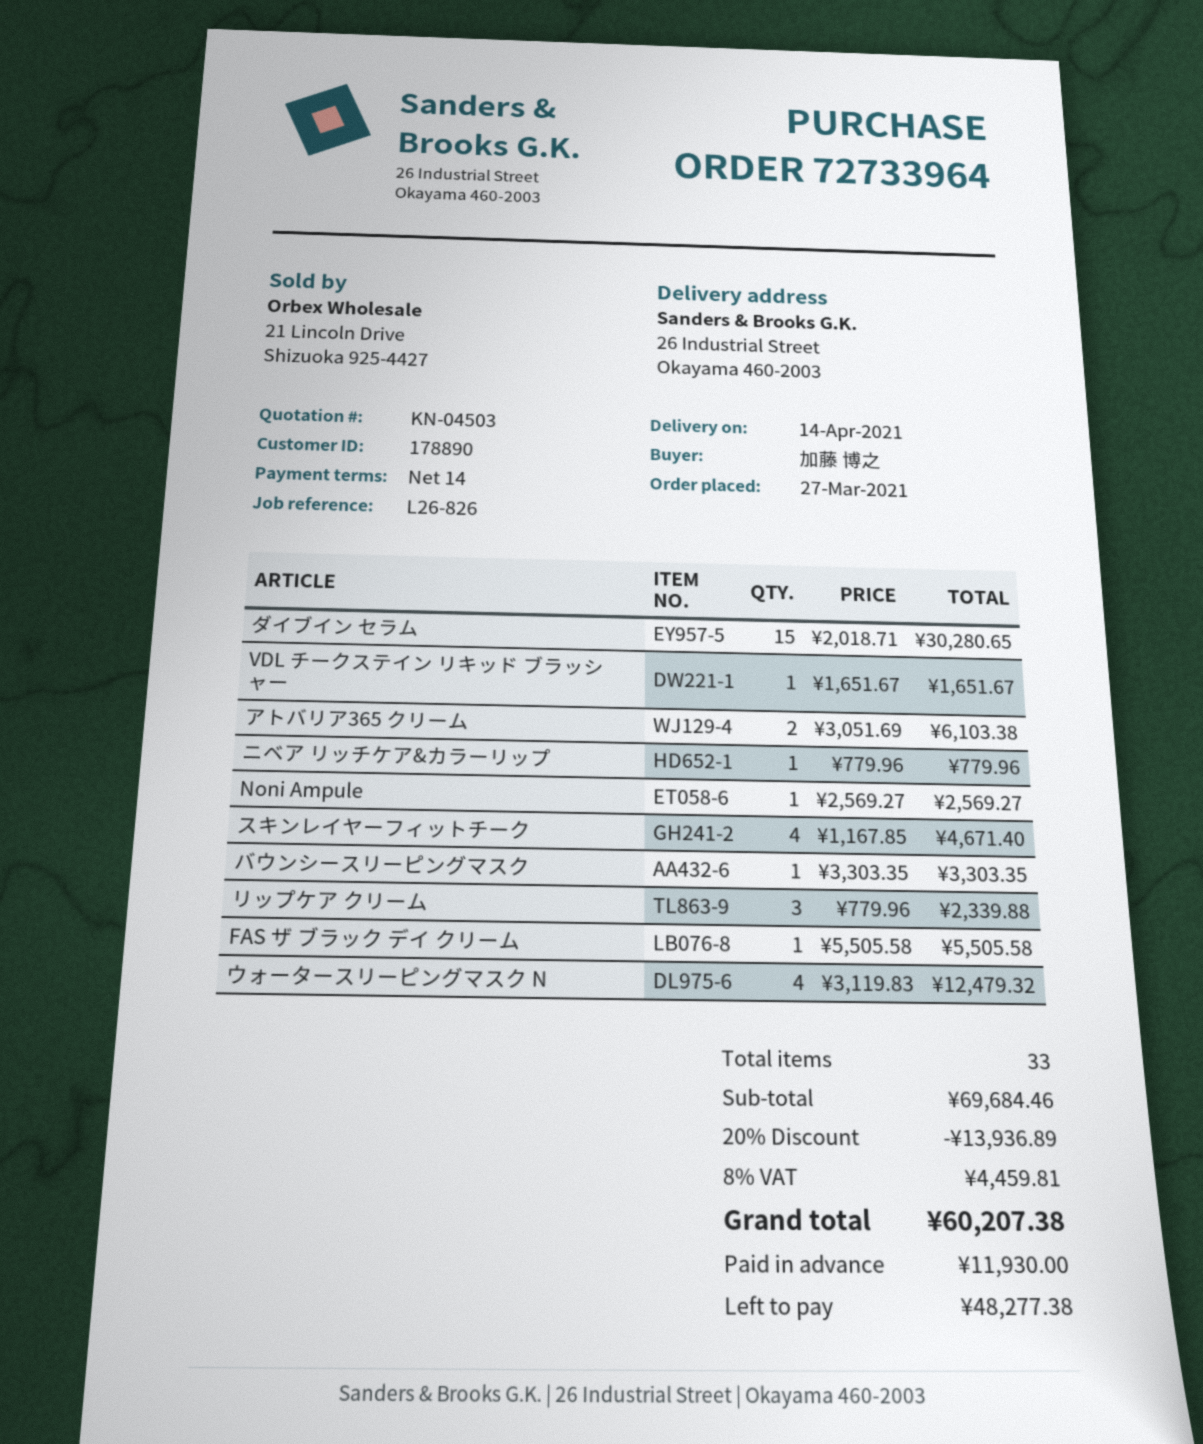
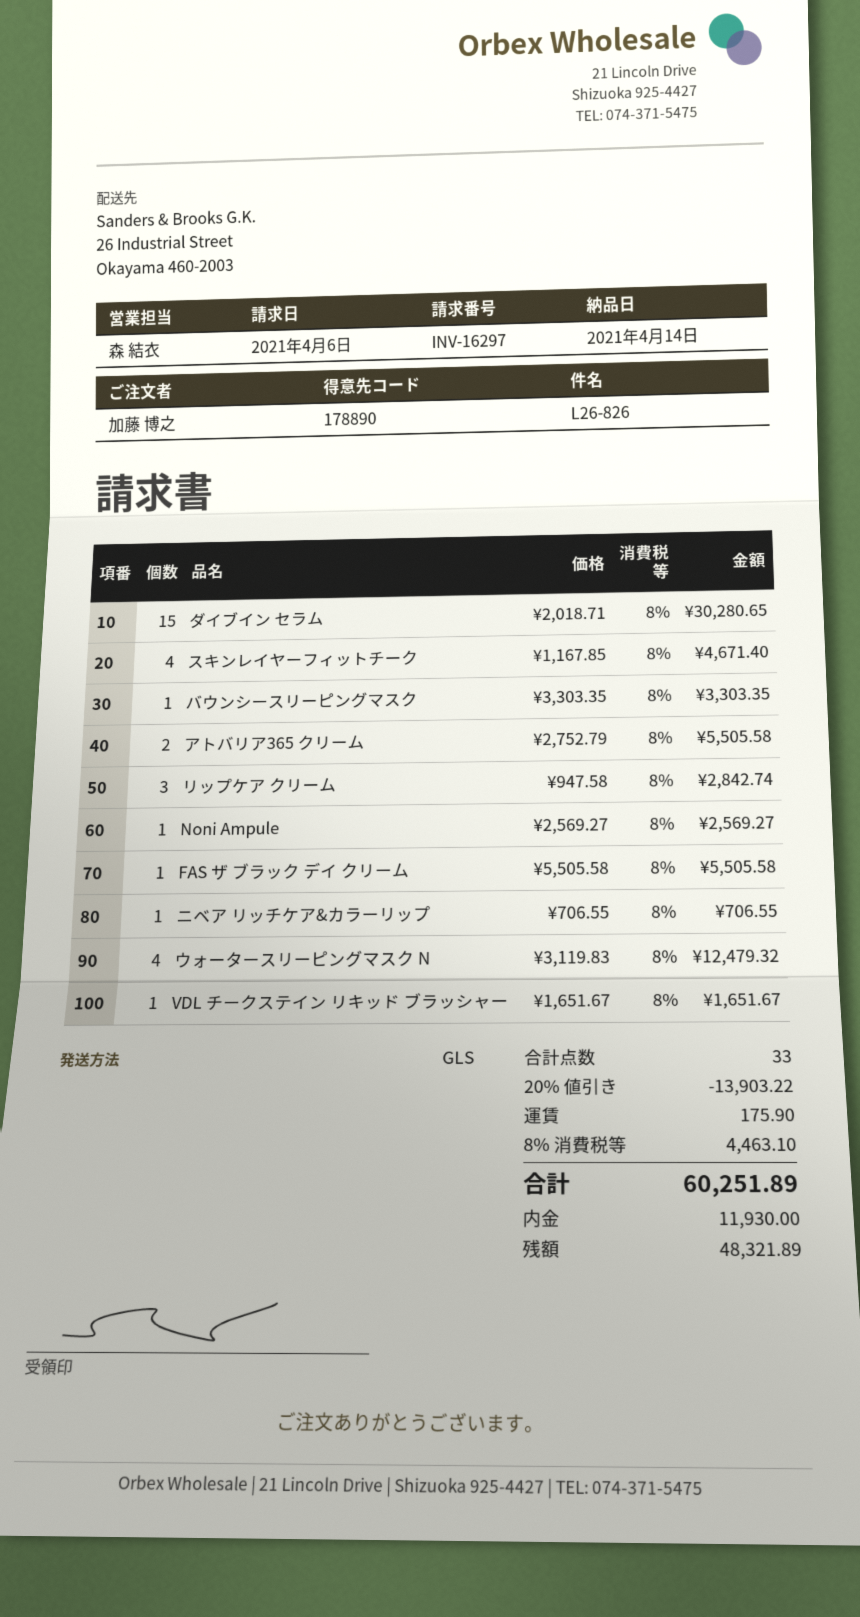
アトバリア365 クリーム: 2 x 3051.69 = 6103.38 -> 2 x 2752.79 = 5505.58
ニベア リッチケア&カラーリップ: 1 x 779.96 = 779.96 -> 1 x 706.55 = 706.55
リップケア クリーム: 3 x 779.96 = 2339.88 -> 3 x 947.58 = 2842.74
discount: 20% = 13936.89 -> 20% = 13903.22
shipping: none -> 175.90
tax: 8% = 4459.81 -> 8% = 4463.10
total: 60207.38 -> 60251.89
balance: 48277.38 -> 48321.89

